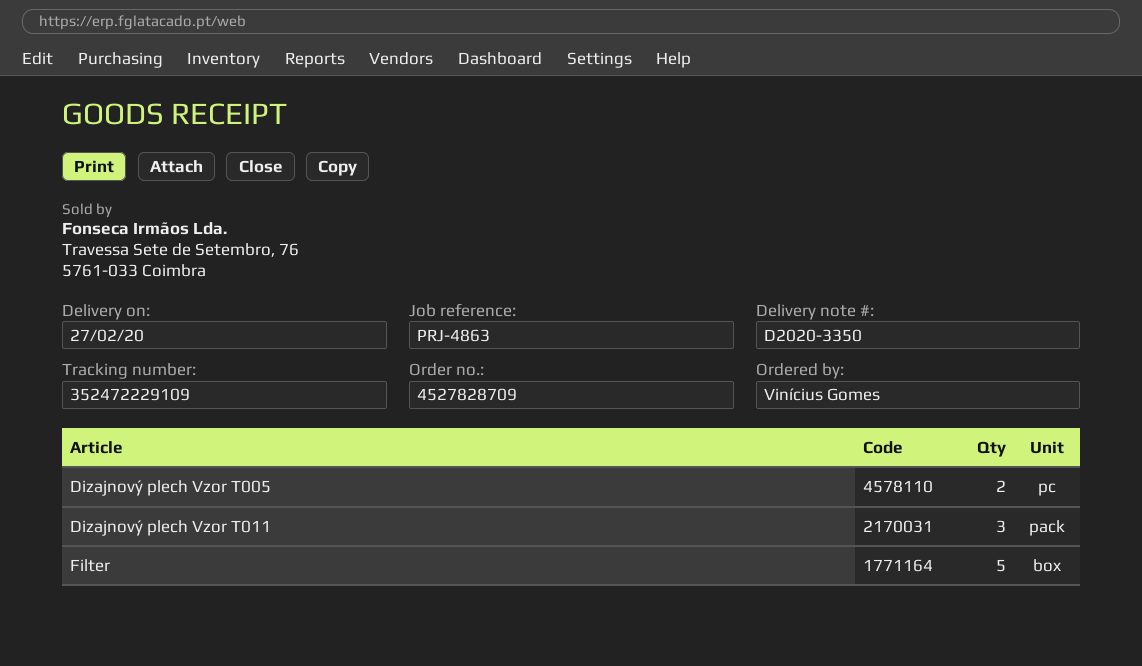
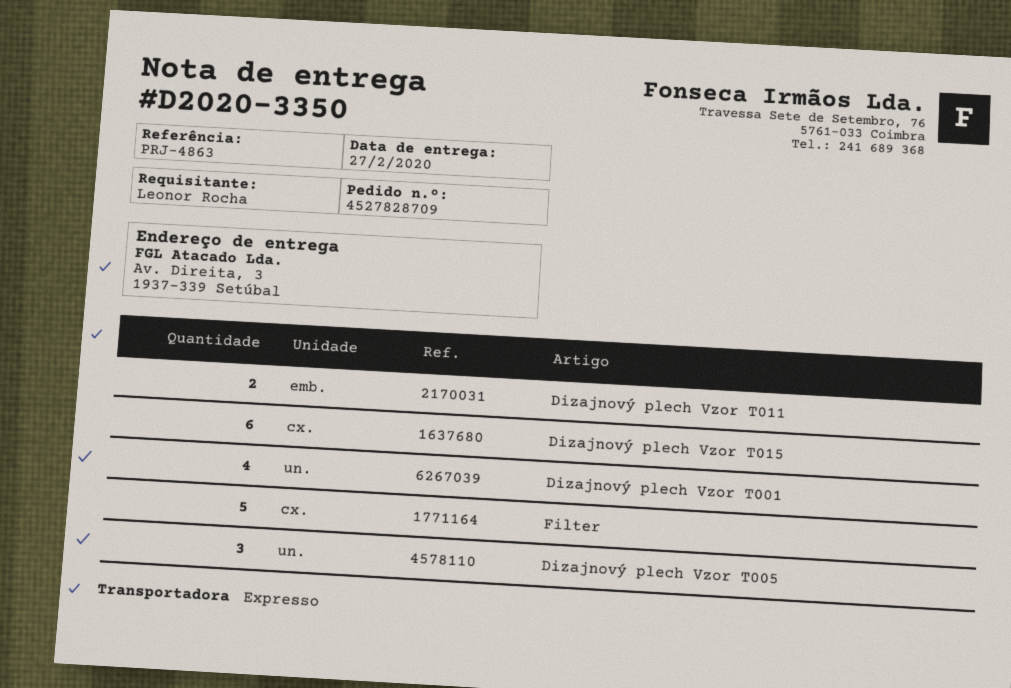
ordered by: Vinícius Gomes -> Leonor Rocha
Dizajnový plech Vzor T005: 2 -> 3
Dizajnový plech Vzor T011: 3 -> 2
Dizajnový plech Vzor T015: none -> 6
Dizajnový plech Vzor T001: none -> 4

